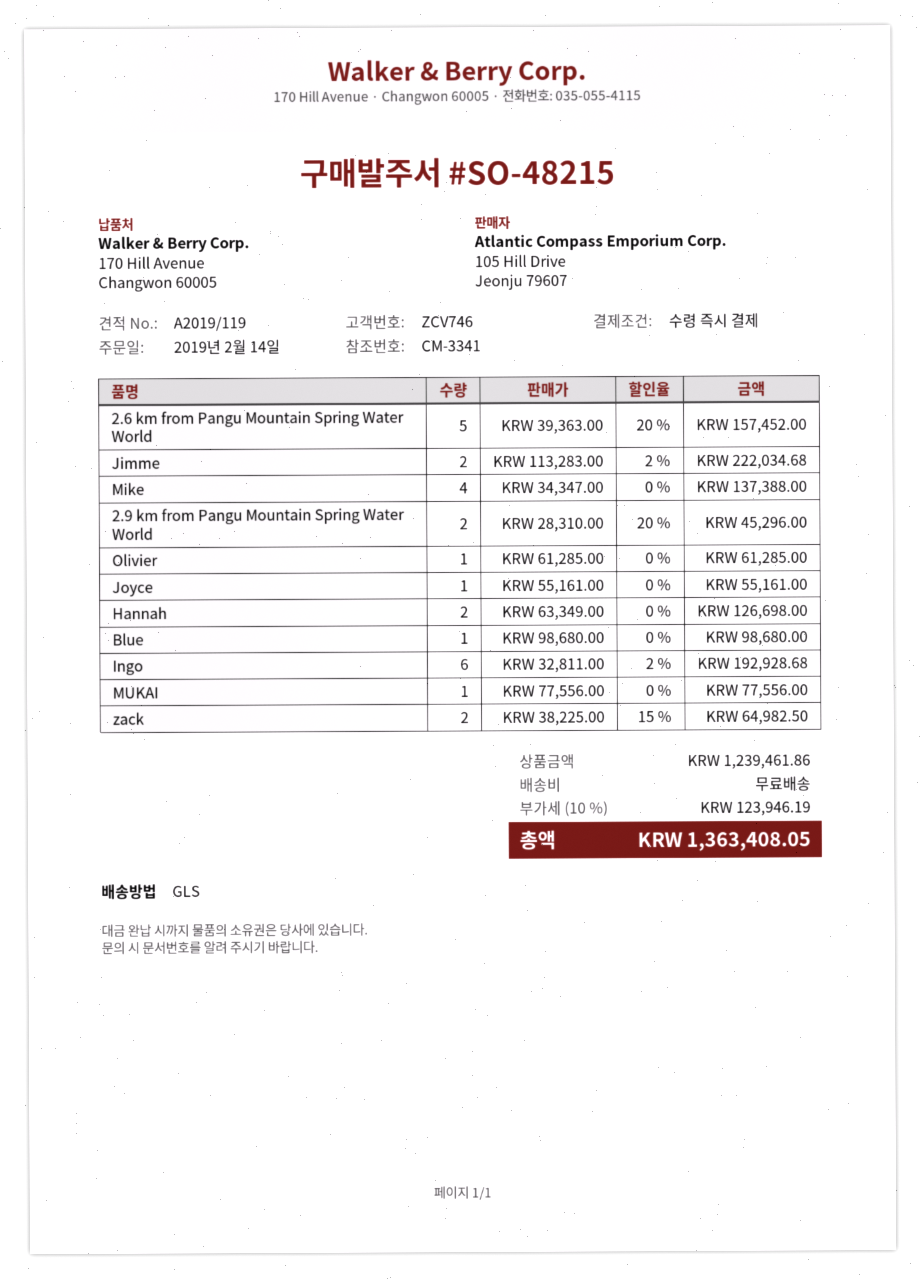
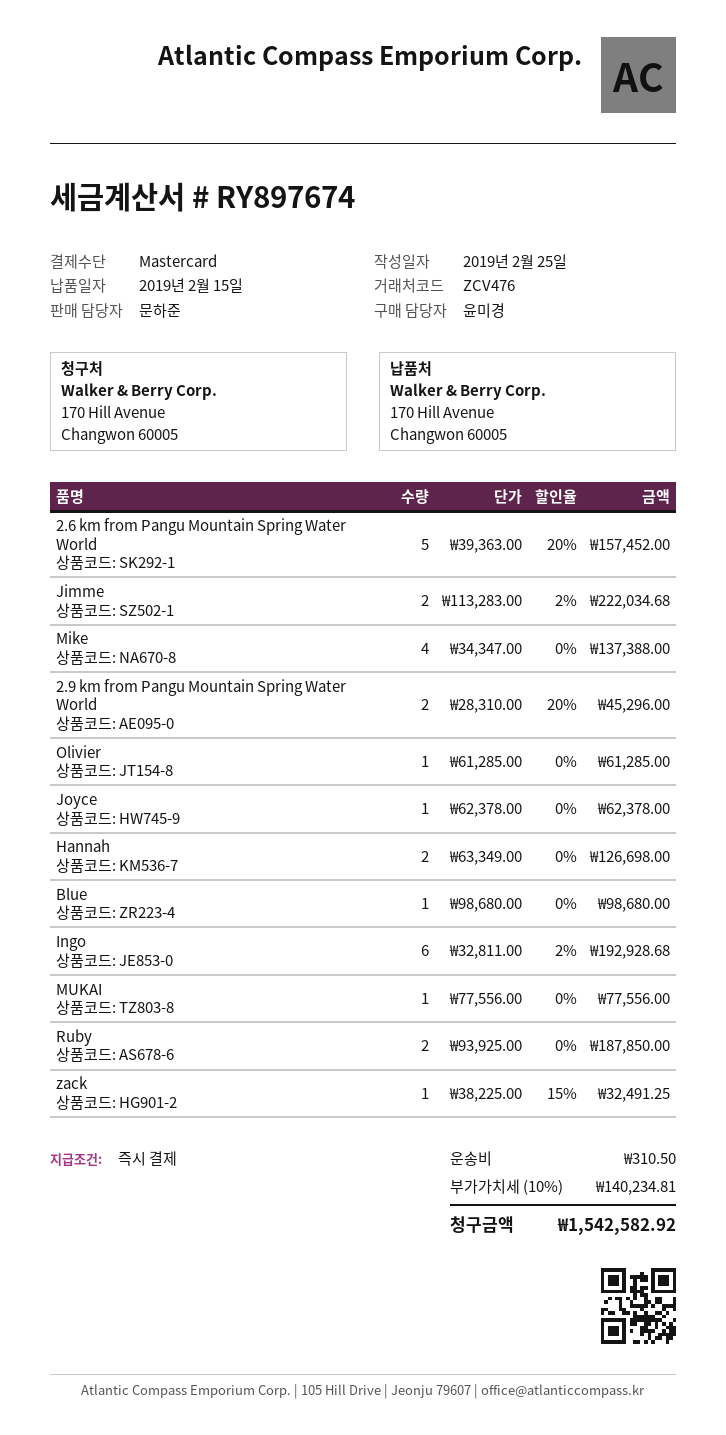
customer number: ZCV746 -> ZCV476
Joyce: 1 x 55161.00 = 55161.00 -> 1 x 62378.00 = 62378.00
zack: 2 x 38225.00 - 15% = 64982.50 -> 1 x 38225.00 - 15% = 32491.25
Ruby: none -> 2 x 93925.00 = 187850.00
shipping: 0.00 -> 310.50
tax: 10% = 123946.19 -> 10% = 140234.81
total: 1363408.05 -> 1542582.92

